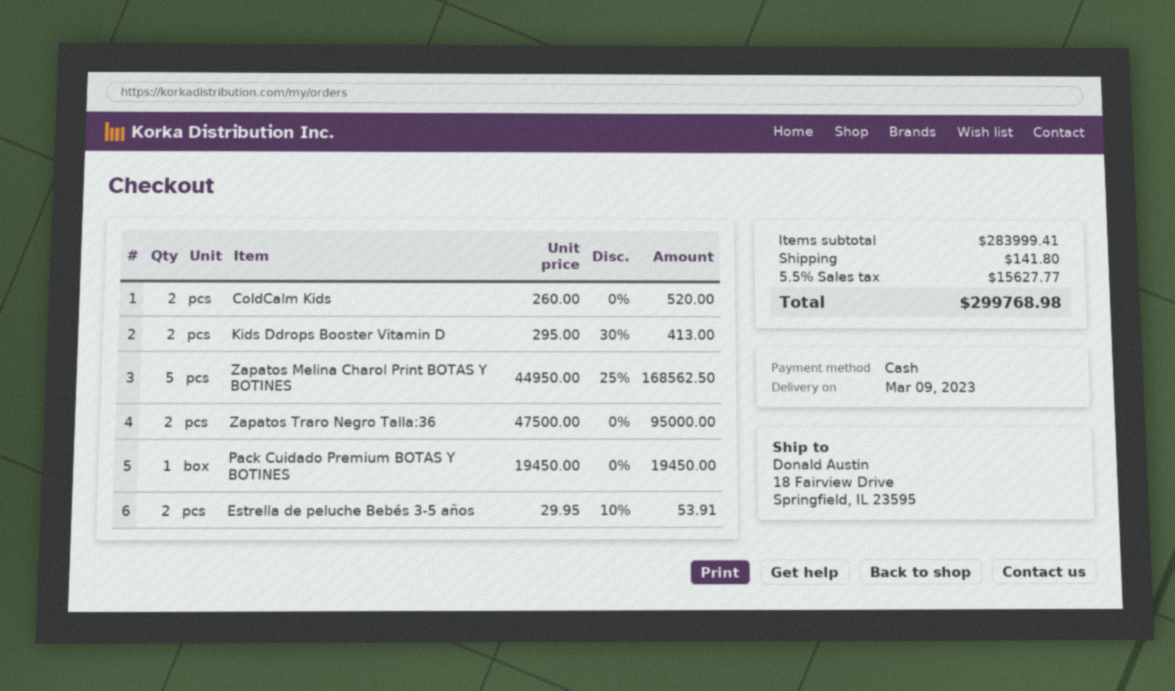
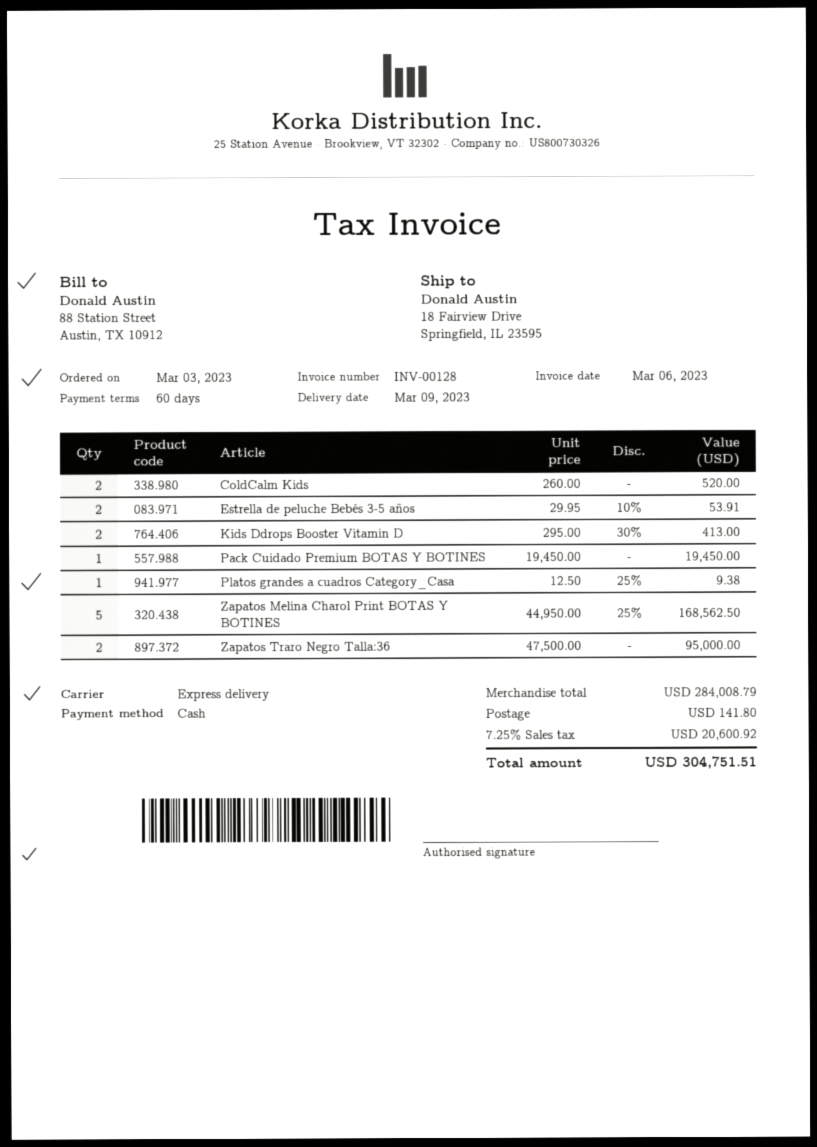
Platos grandes a cuadros Category_Casa: none -> 1 x 12.50 - 25% = 9.38
subtotal: 283999.41 -> 284008.79
tax: 5.5% = 15627.77 -> 7.25% = 20600.92
total: 299768.98 -> 304751.51

